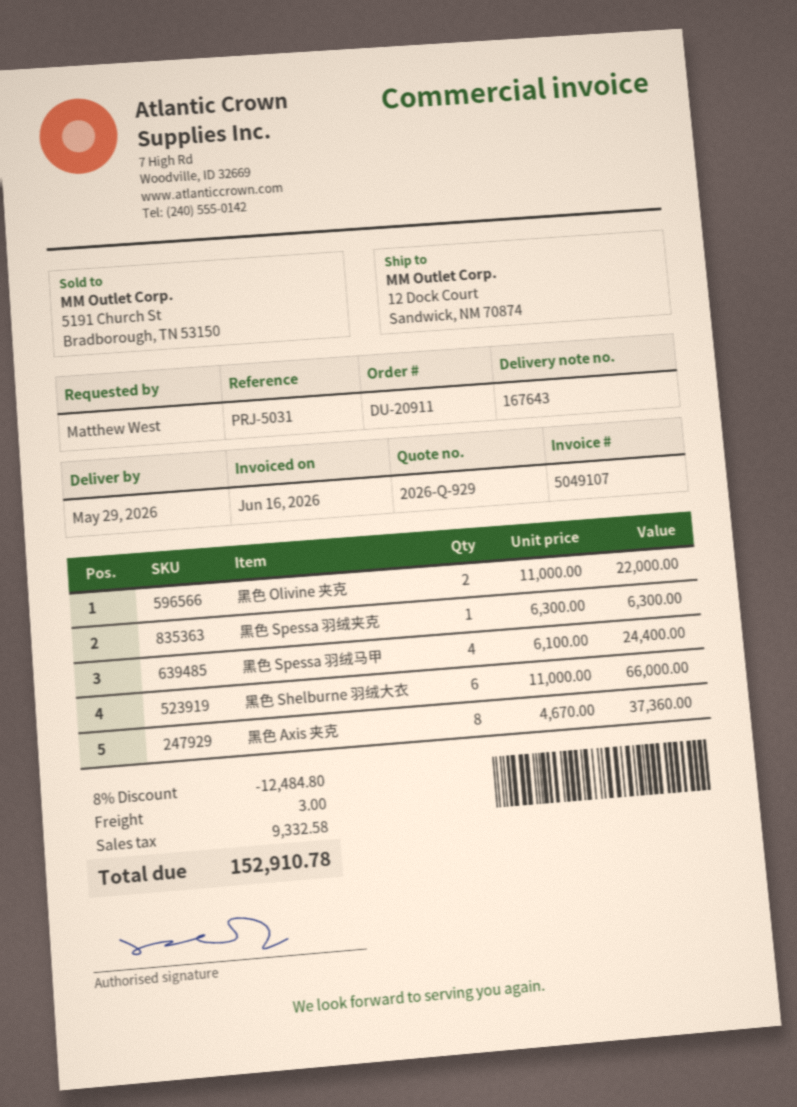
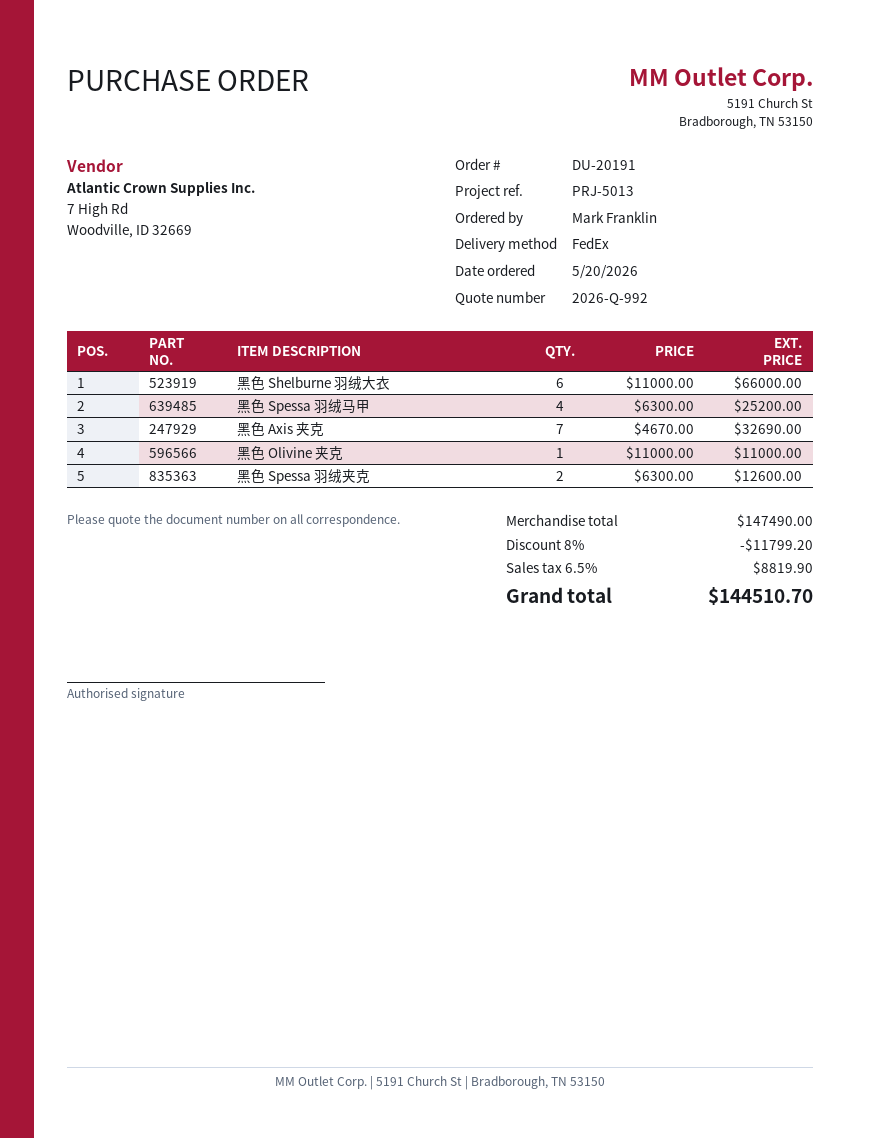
quote number: 2026-Q-929 -> 2026-Q-992
order number: DU-20911 -> DU-20191
reference: PRJ-5031 -> PRJ-5013
ordered by: Matthew West -> Mark Franklin
黑色 Olivine 夹克: 2 x 11000.00 = 22000.00 -> 1 x 11000.00 = 11000.00
黑色 Spessa 羽绒夹克: 1 x 6300.00 = 6300.00 -> 2 x 6300.00 = 12600.00
黑色 Spessa 羽绒马甲: 4 x 6100.00 = 24400.00 -> 4 x 6300.00 = 25200.00
黑色 Axis 夹克: 8 x 4670.00 = 37360.00 -> 7 x 4670.00 = 32690.00
discount: 8% = 12484.80 -> 8% = 11799.20
shipping: 3.00 -> none
tax: 9332.58 -> 8819.90
total: 152910.78 -> 144510.70

